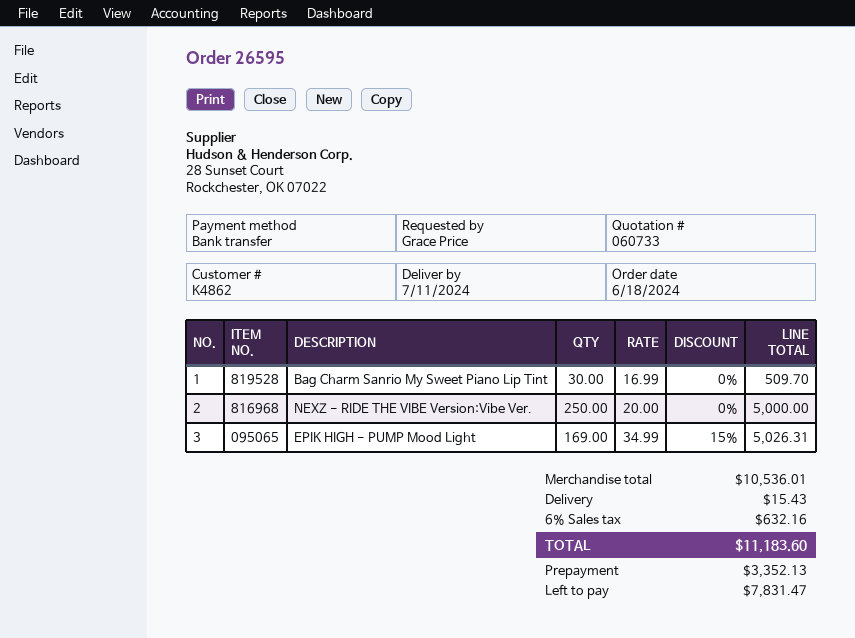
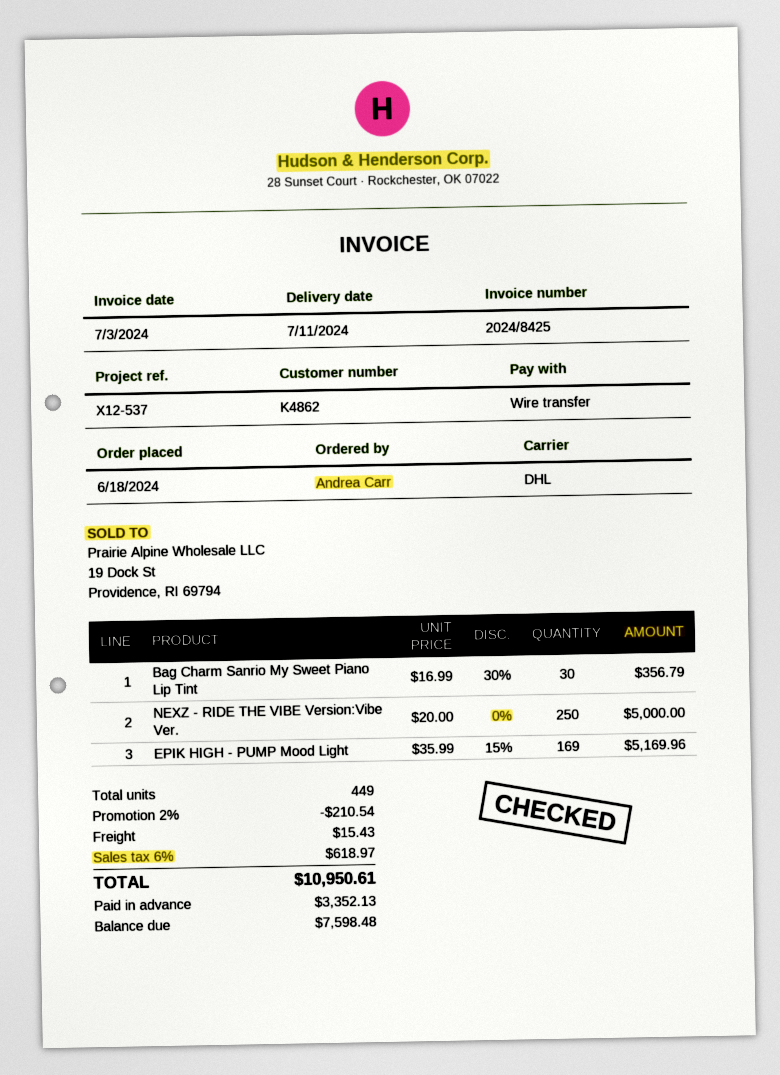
ordered by: Grace Price -> Andrea Carr
Bag Charm Sanrio My Sweet Piano Lip Tint: 30 x 16.99 = 509.70 -> 30 x 16.99 - 30% = 356.79
EPIK HIGH - PUMP Mood Light: 169 x 34.99 - 15% = 5026.31 -> 169 x 35.99 - 15% = 5169.96
discount: none -> 2% = 210.54
tax: 6% = 632.16 -> 6% = 618.97
total: 11183.60 -> 10950.61
balance: 7831.47 -> 7598.48

